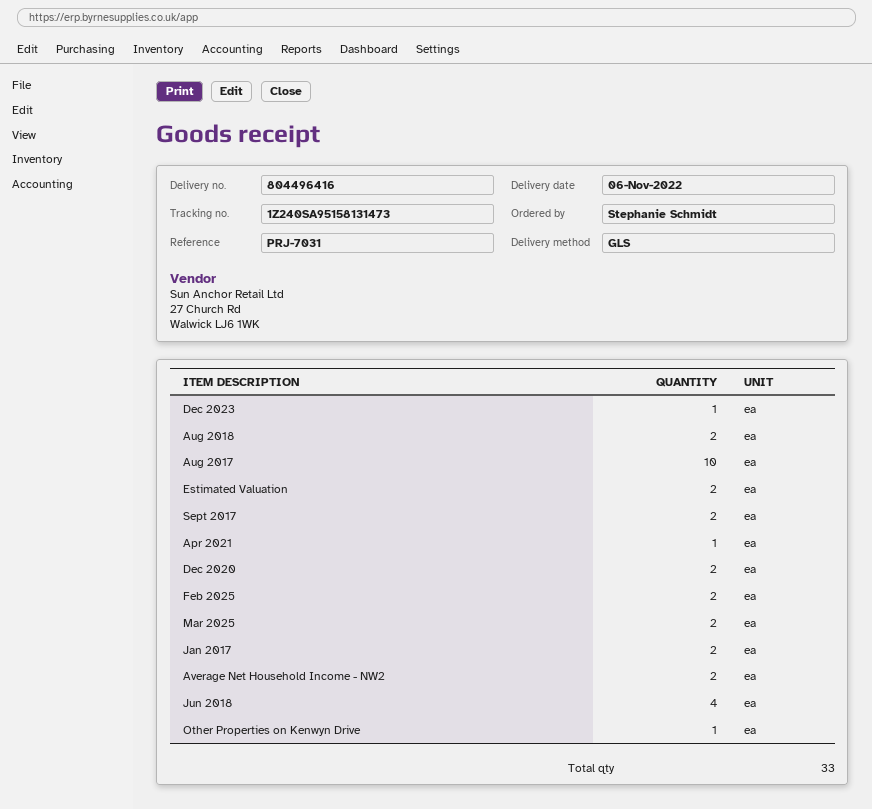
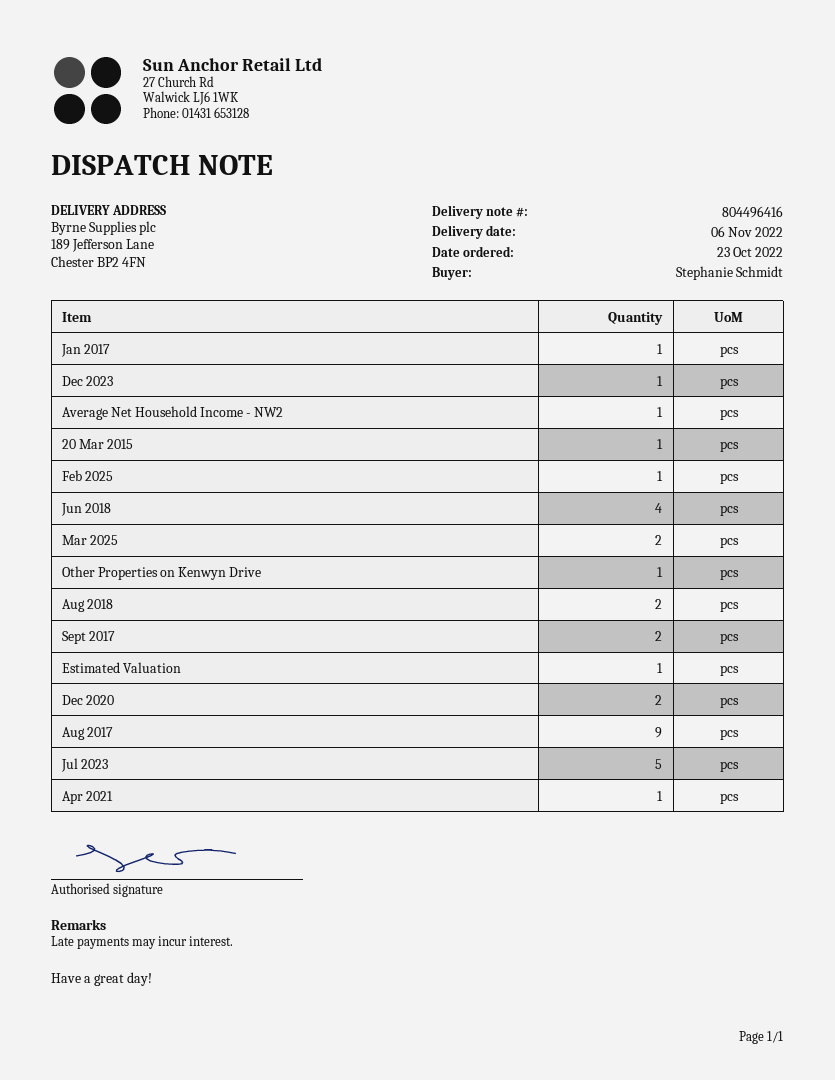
Aug 2017: 10 -> 9
Estimated Valuation: 2 -> 1
Feb 2025: 2 -> 1
Jan 2017: 2 -> 1
Average Net Household Income - NW2: 2 -> 1
20 Mar 2015: none -> 1
Jul 2023: none -> 5

